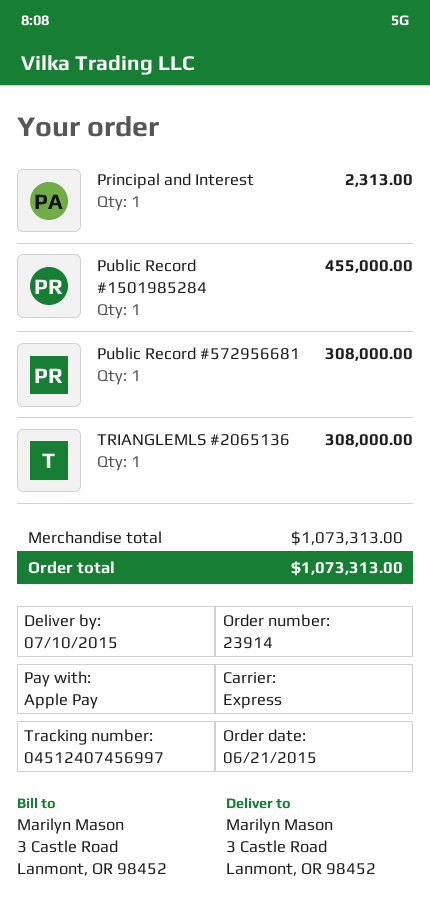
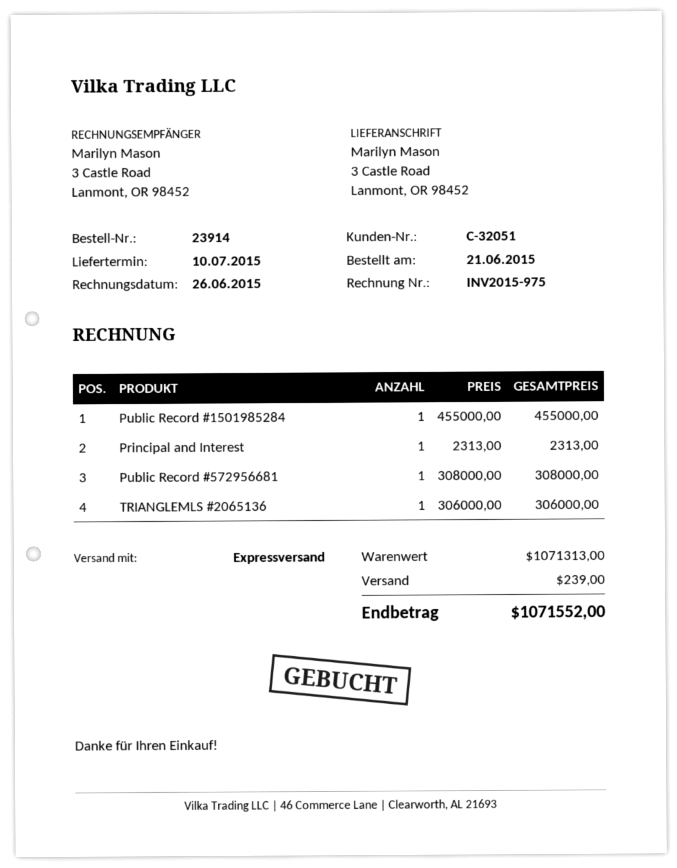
TRIANGLEMLS #2065136: 1 for 308000.00 -> 1 for 306000.00
subtotal: 1073313.00 -> 1071313.00
shipping: none -> 239.00
total: 1073313.00 -> 1071552.00

